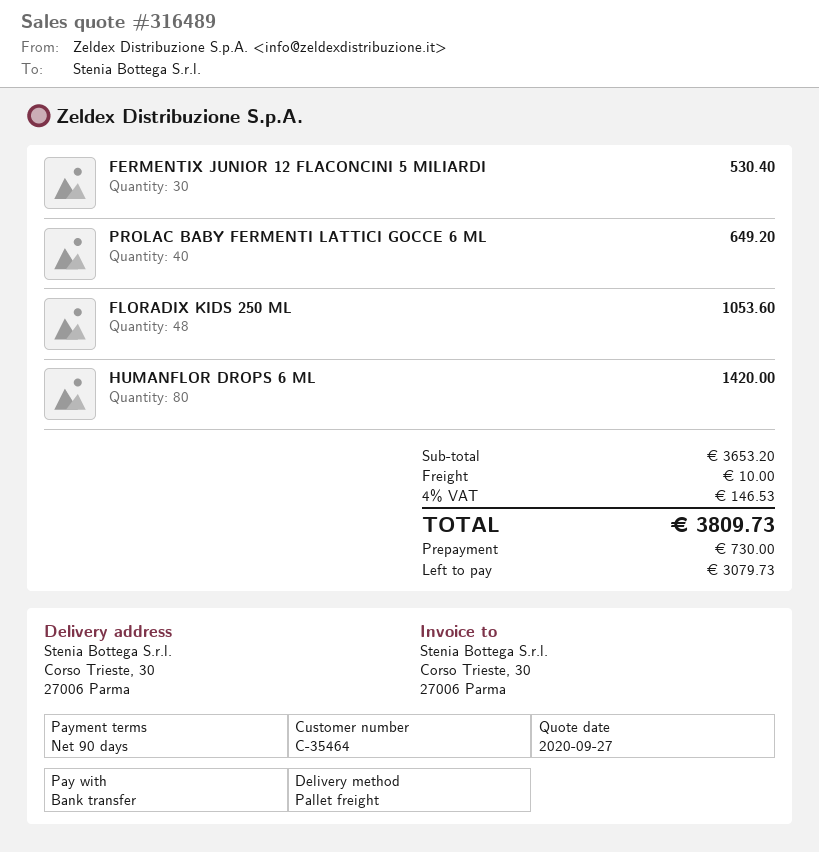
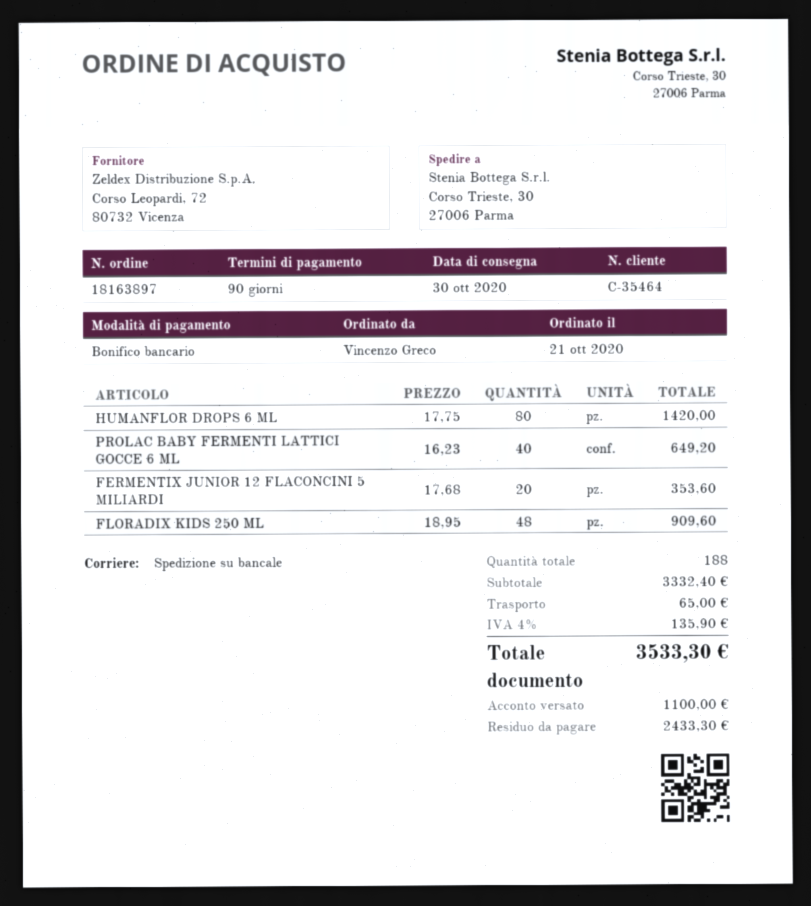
FERMENTIX JUNIOR 12 FLACONCINI 5 MILIARDI: 30 for 530.40 -> 20 for 353.60
FLORADIX KIDS 250 ML: 48 for 1053.60 -> 48 for 909.60
subtotal: 3653.20 -> 3332.40
shipping: 10.00 -> 65.00
tax: 4% = 146.53 -> 4% = 135.90
total: 3809.73 -> 3533.30
deposit: 730.00 -> 1100.00
balance: 3079.73 -> 2433.30

